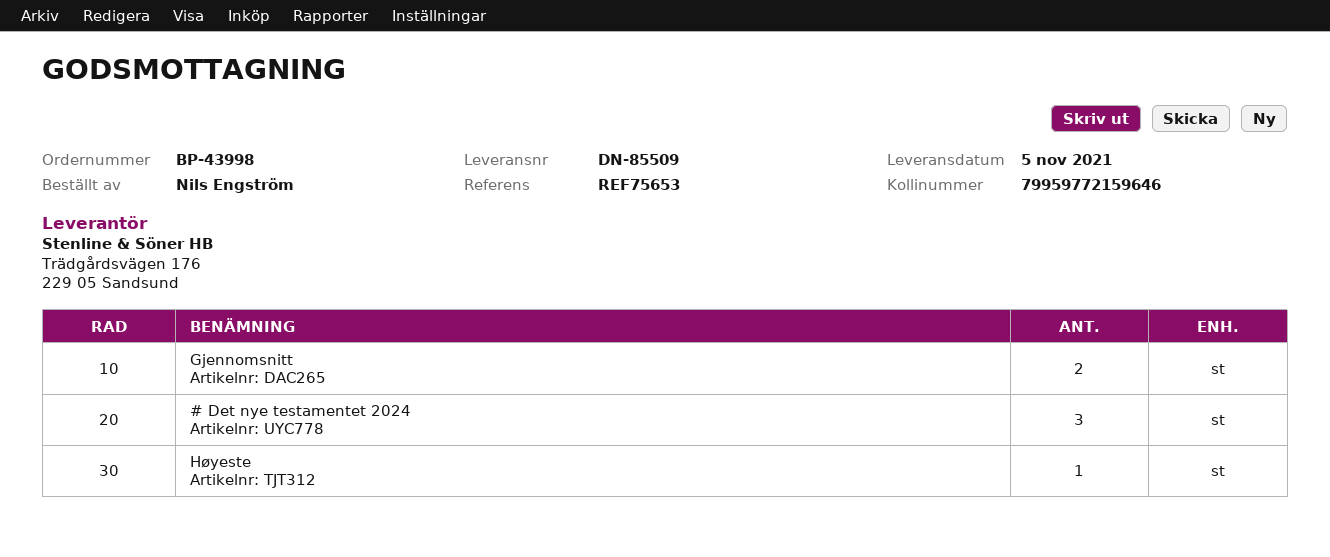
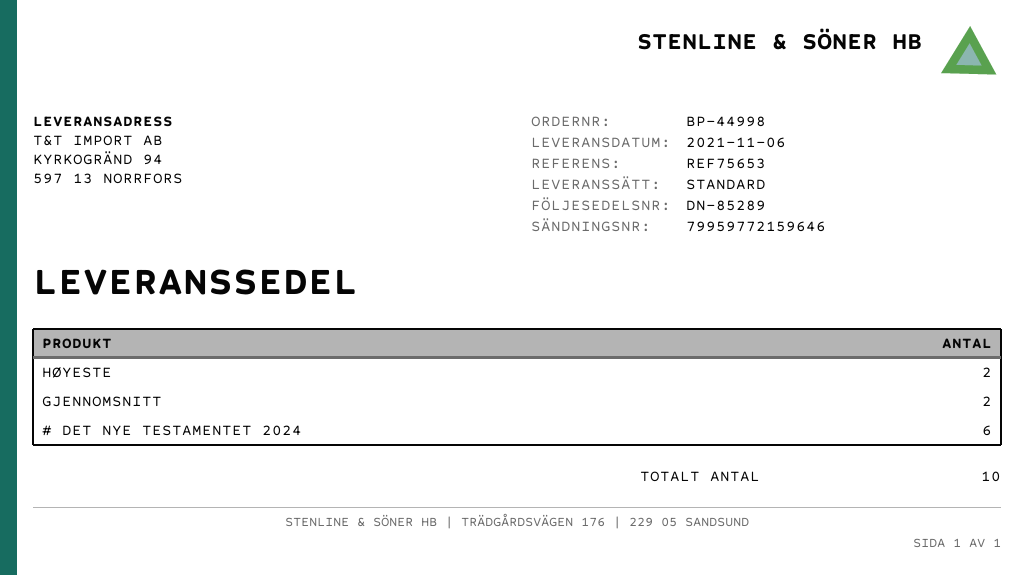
order number: BP-43998 -> BP-44998
delivery note number: DN-85509 -> DN-85289
delivery date: 2021-11-05 -> 2021-11-06
# Det nye testamentet 2024: 3 -> 6
Høyeste: 1 -> 2

